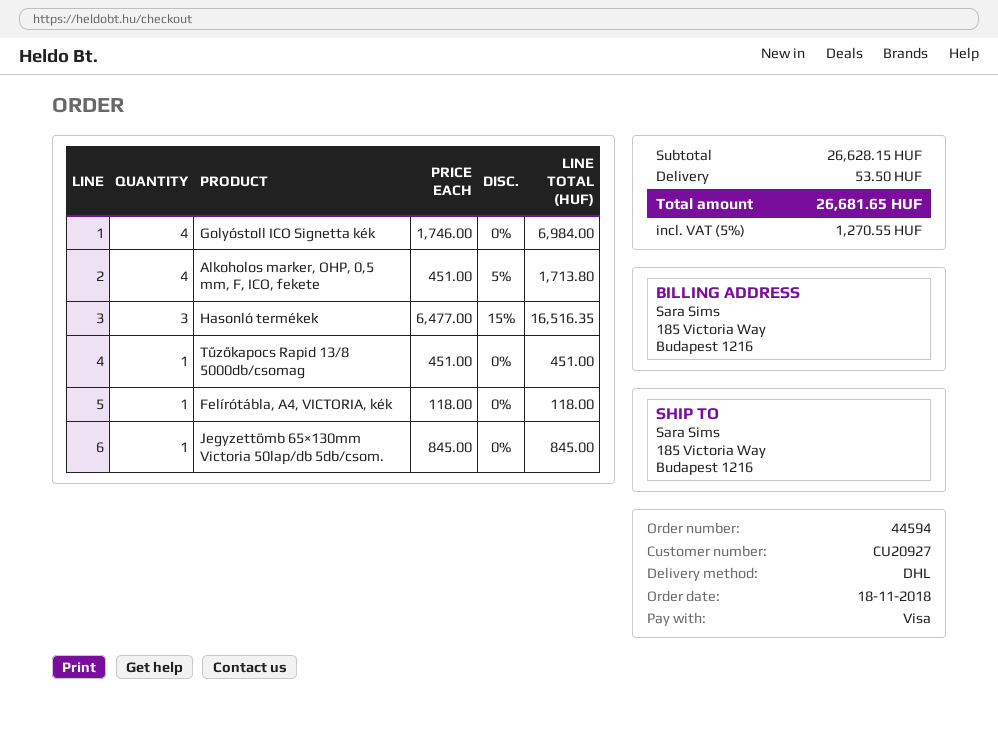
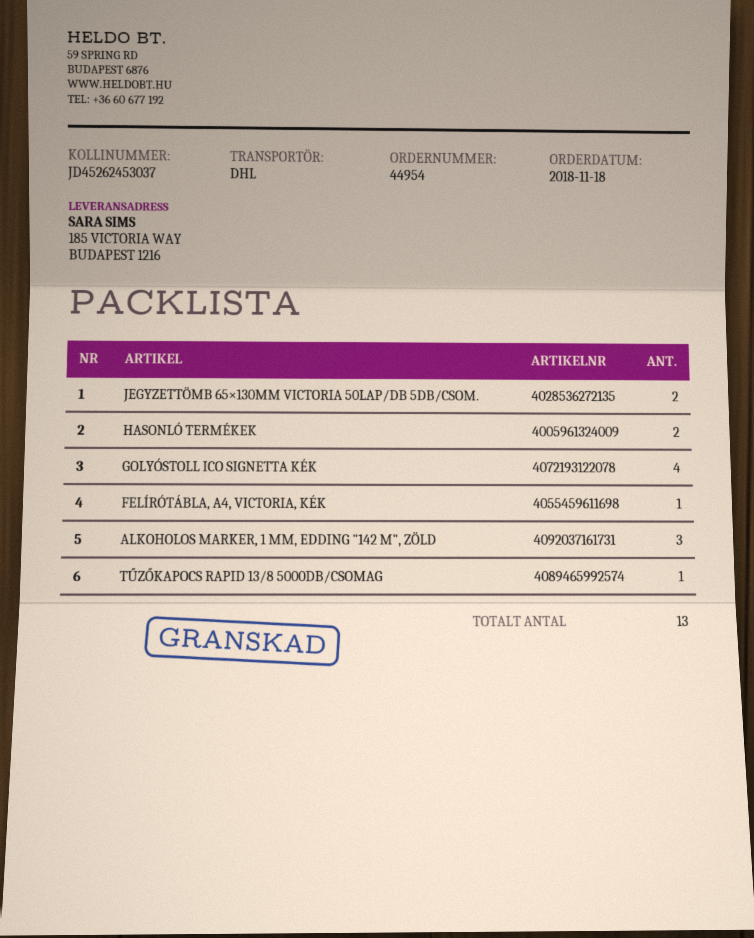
order number: 44594 -> 44954
Alkoholos marker, OHP, 0,5 mm, F, ICO, fekete: 4 -> none
Hasonló termékek: 3 -> 2
Jegyzettömb 65×130mm Victoria 50lap/db 5db/csom.: 1 -> 2
ALKOHOLOS MARKER, 1 MM, EDDING "142 M", ZÖLD: none -> 3

